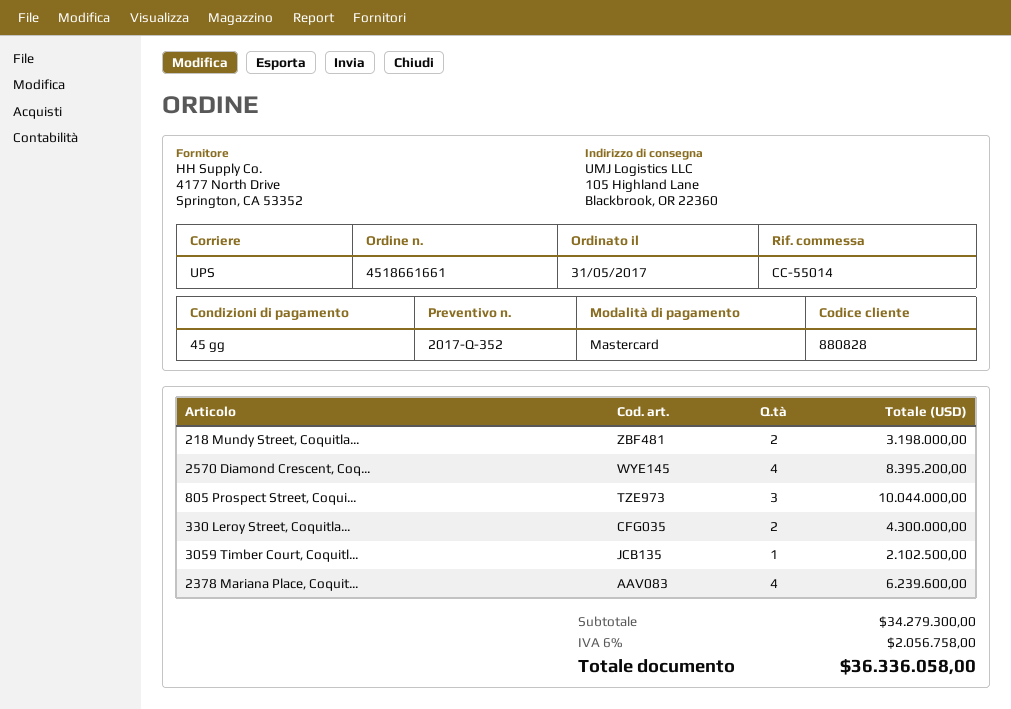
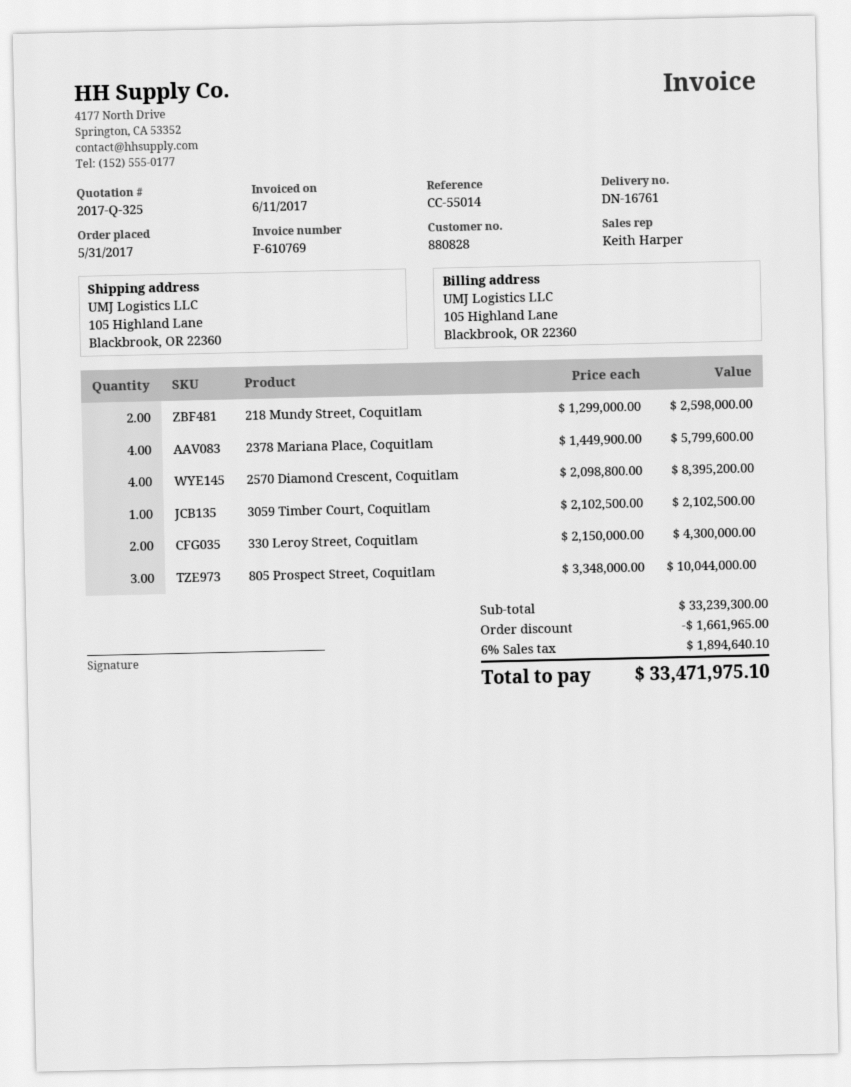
quote number: 2017-Q-352 -> 2017-Q-325
218 Mundy Street, Coquitla...: 2 for 3198000.00 -> 2 for 2598000.00
2378 Mariana Place, Coquit...: 4 for 6239600.00 -> 4 for 5799600.00
subtotal: 34279300.00 -> 33239300.00
discount: none -> 1661965.00
tax: 6% = 2056758.00 -> 6% = 1894640.10
total: 36336058.00 -> 33471975.10

